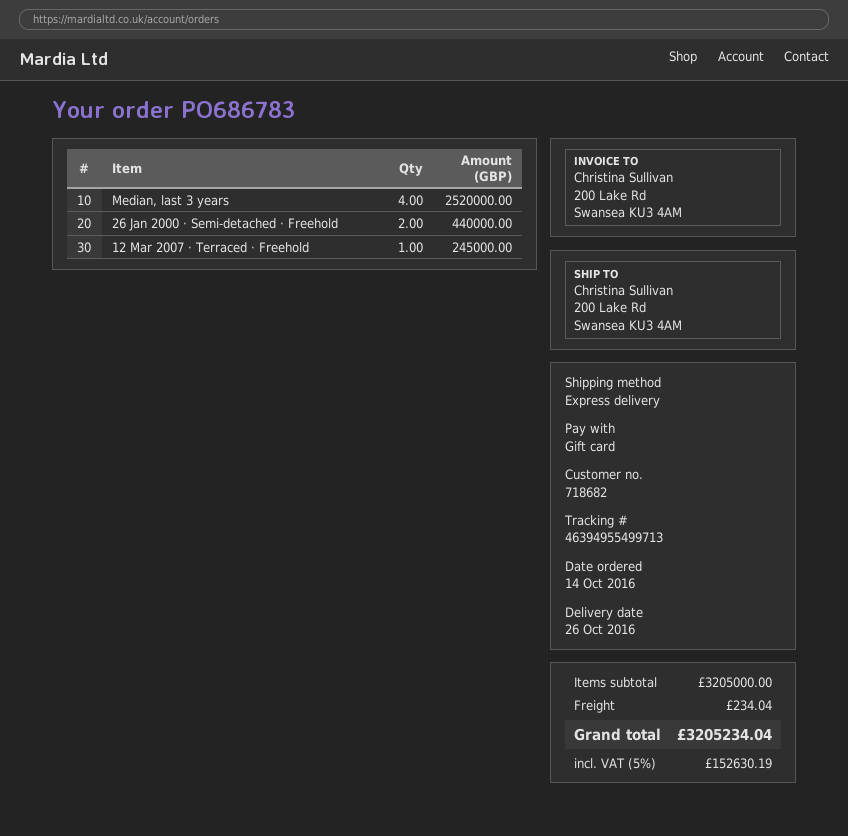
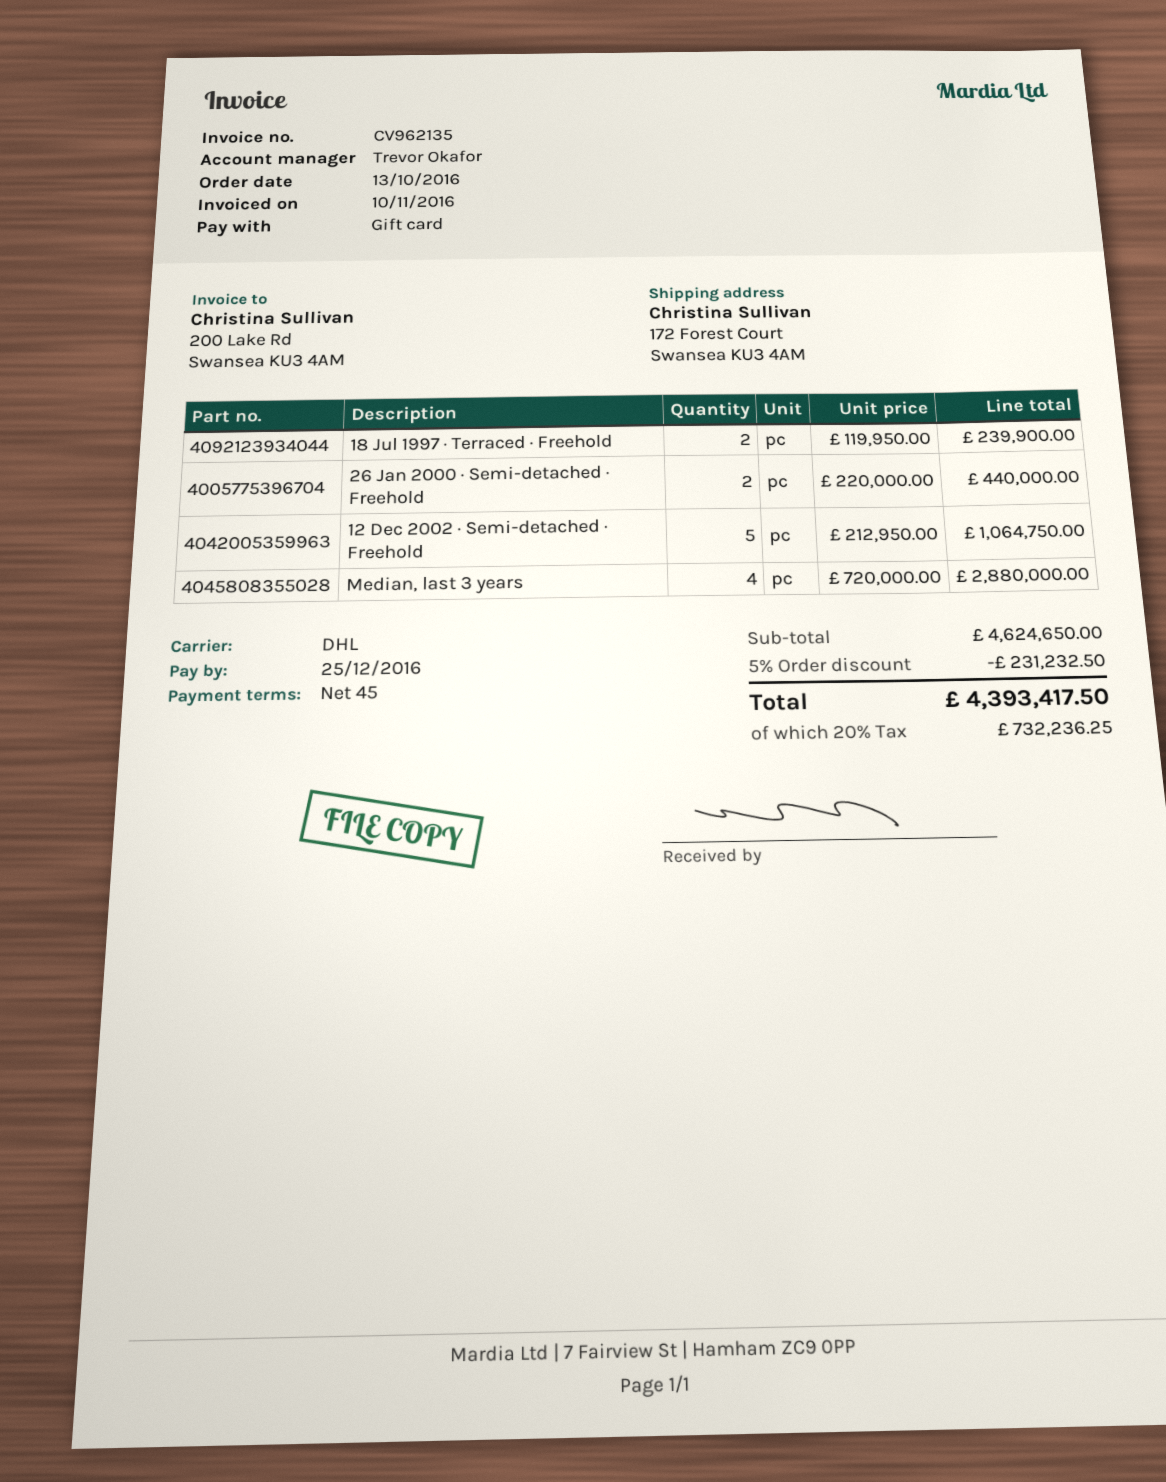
order date: 2016-10-14 -> 2016-10-13
shipping method: express -> DHL
ship to: 200 Lake Rd, Swansea KU3 4AM -> 172 Forest Court, Swansea KU3 4AM
Median, last 3 years: 4 for 2520000.00 -> 4 for 2880000.00
12 Mar 2007 · Terraced · Freehold: 1 for 245000.00 -> none
18 Jul 1997 · Terraced · Freehold: none -> 2 for 239900.00
12 Dec 2002 · Semi-detached · Freehold: none -> 5 for 1064750.00
subtotal: 3205000.00 -> 4624650.00
discount: none -> 5% = 231232.50
shipping: 234.04 -> none
tax: 5% = 152630.19 -> 20% = 732236.25
total: 3205234.04 -> 4393417.50

